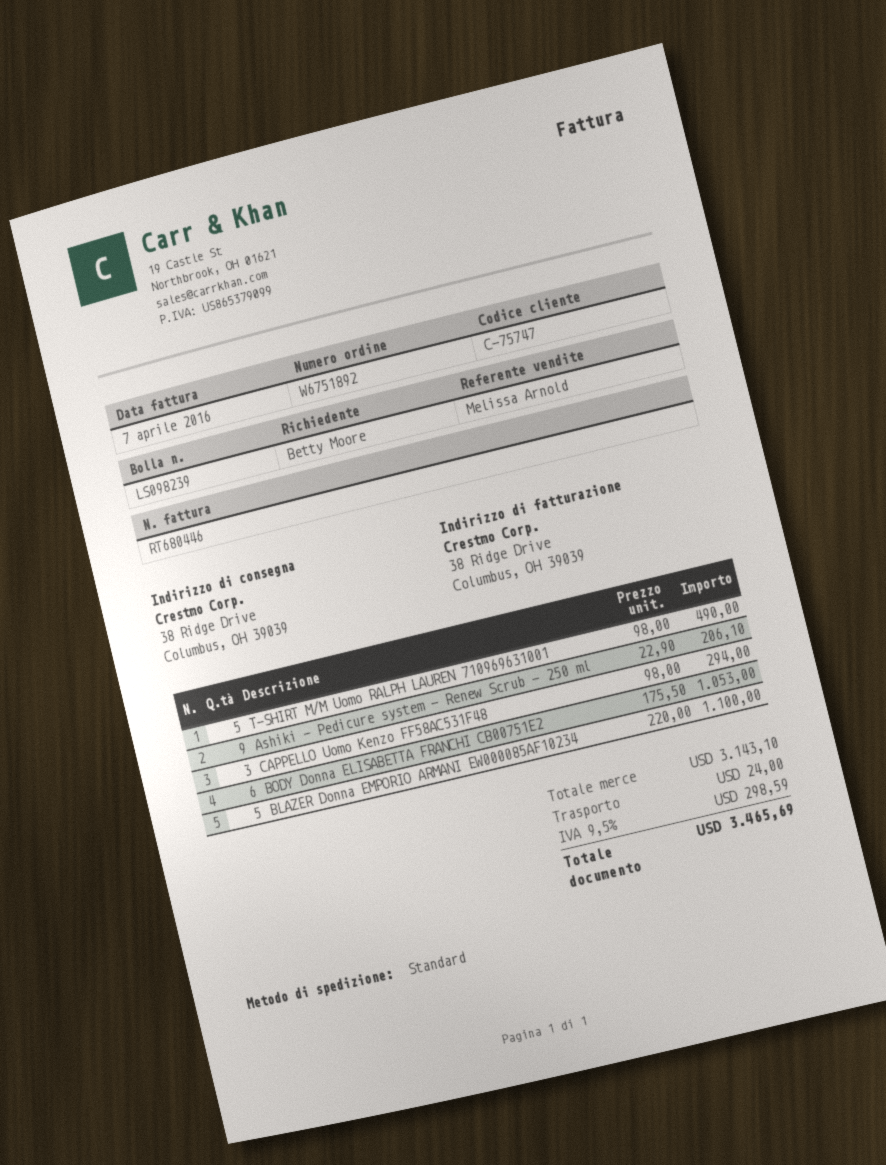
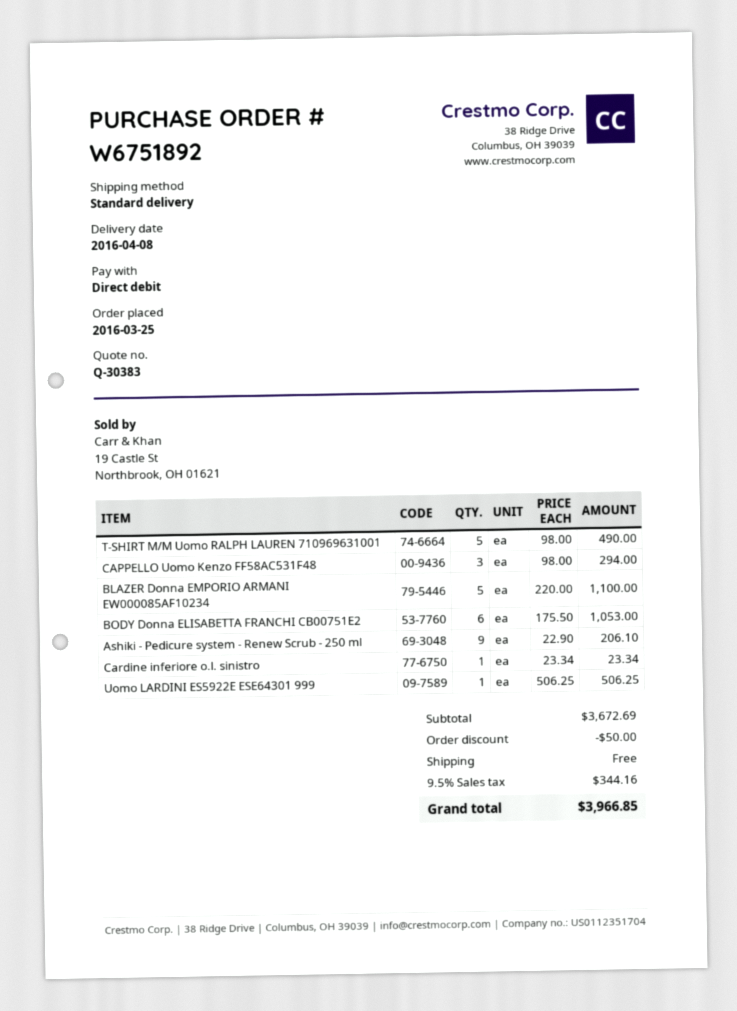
Cardine inferiore o.l. sinistro: none -> 1 x 23.34 = 23.34
Uomo LARDINI ES5922E ESE64301 999: none -> 1 x 506.25 = 506.25
subtotal: 3143.10 -> 3672.69
discount: none -> 50.00
shipping: 24.00 -> 0.00
tax: 9.5% = 298.59 -> 9.5% = 344.16
total: 3465.69 -> 3966.85

